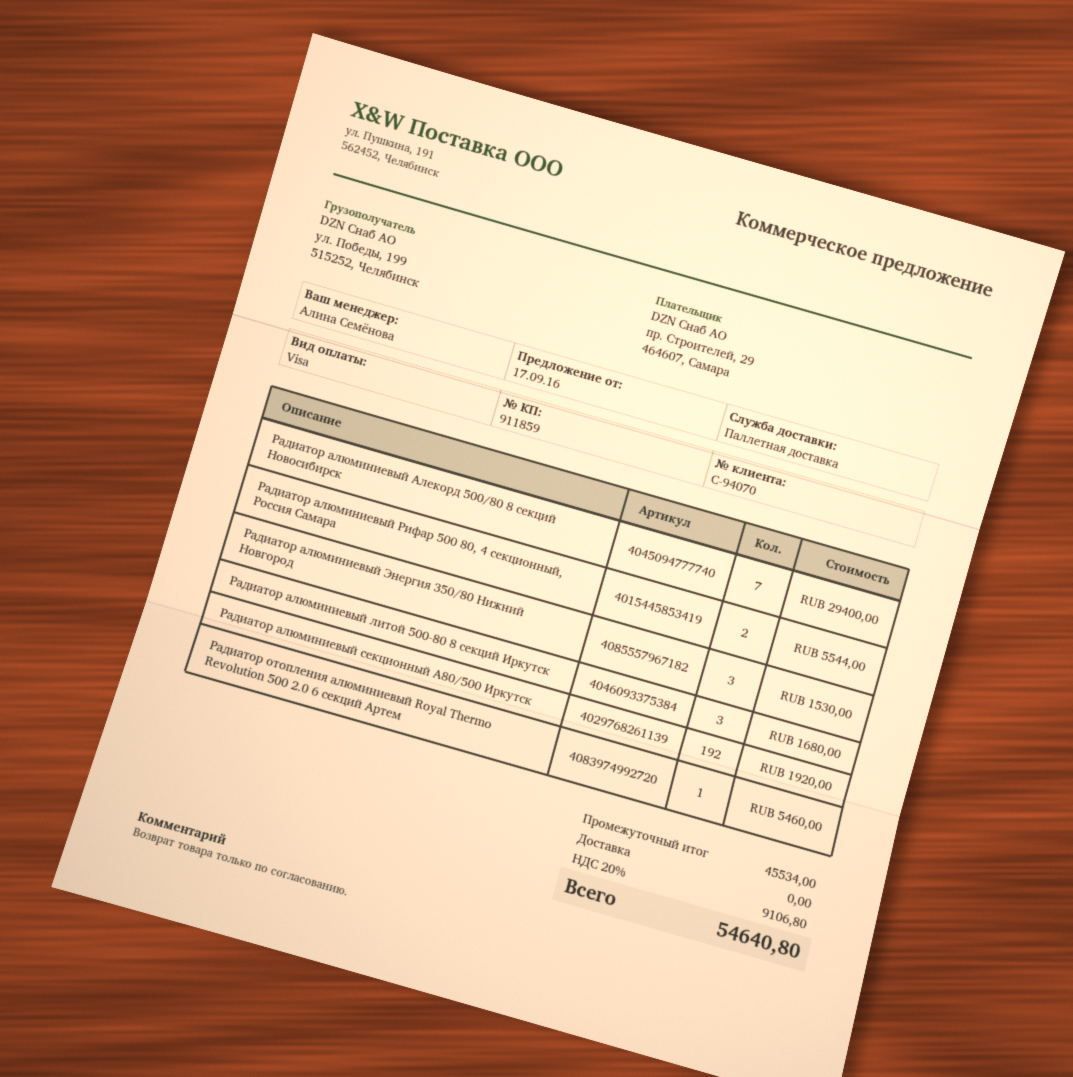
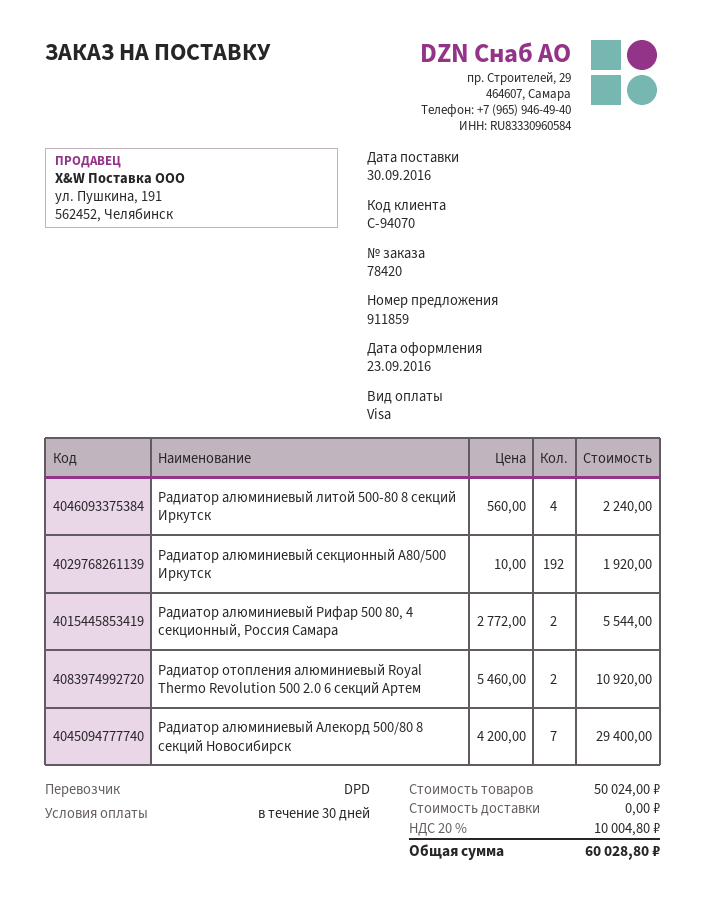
shipping method: pallet freight -> DPD
Радиатор алюминиевый Энергия 350/80 Нижний Новгород: 3 for 1530.00 -> none
Радиатор алюминиевый литой 500-80 8 секций Иркутск: 3 for 1680.00 -> 4 for 2240.00
Радиатор отопления алюминиевый Royal Thermo Revolution 500 2.0 6 секций Артем: 1 for 5460.00 -> 2 for 10920.00
subtotal: 45534.00 -> 50024.00
tax: 20% = 9106.80 -> 20% = 10004.80
total: 54640.80 -> 60028.80

